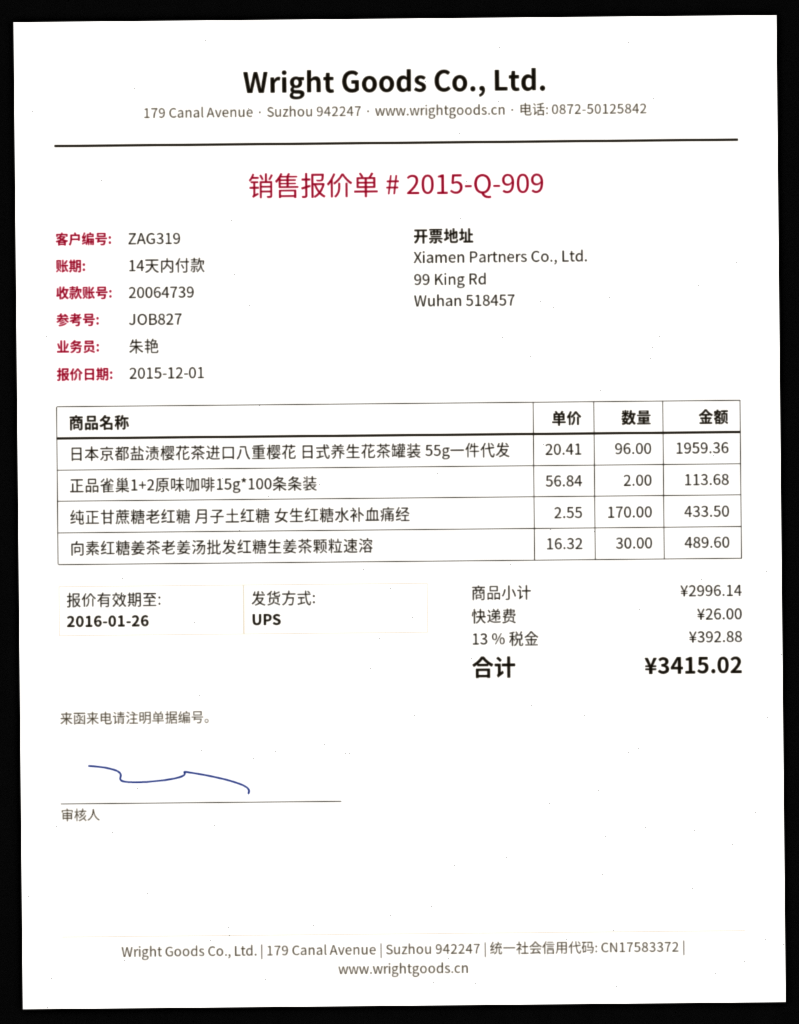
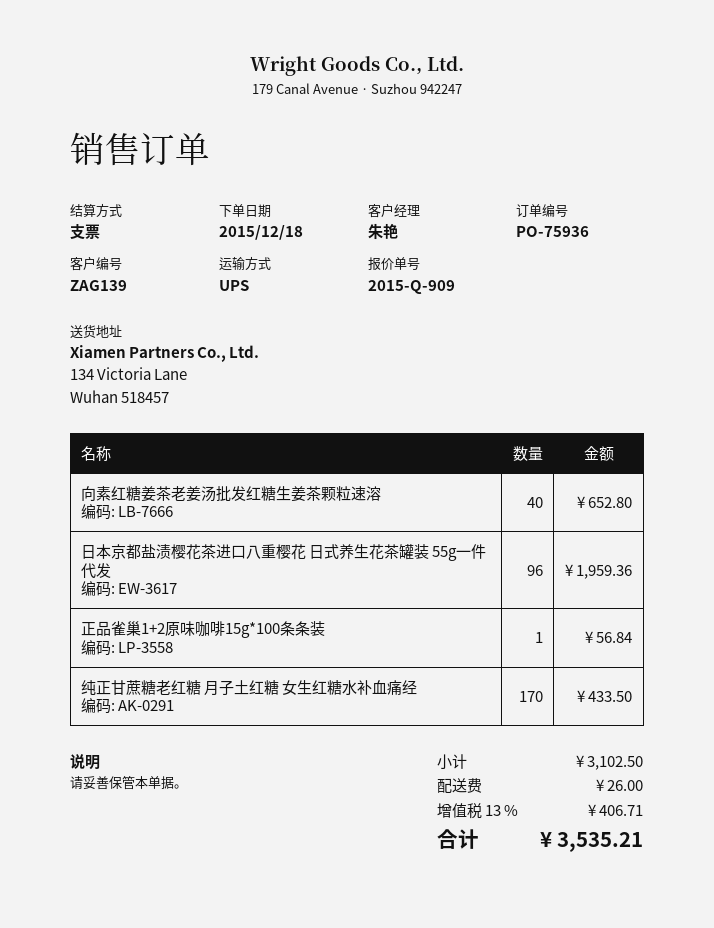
customer number: ZAG319 -> ZAG139
正品雀巢1+2原味咖啡15g*100条条装: 2 for 113.68 -> 1 for 56.84
向素红糖姜茶老姜汤批发红糖生姜茶颗粒速溶: 30 for 489.60 -> 40 for 652.80
subtotal: 2996.14 -> 3102.50
tax: 13% = 392.88 -> 13% = 406.71
total: 3415.02 -> 3535.21

